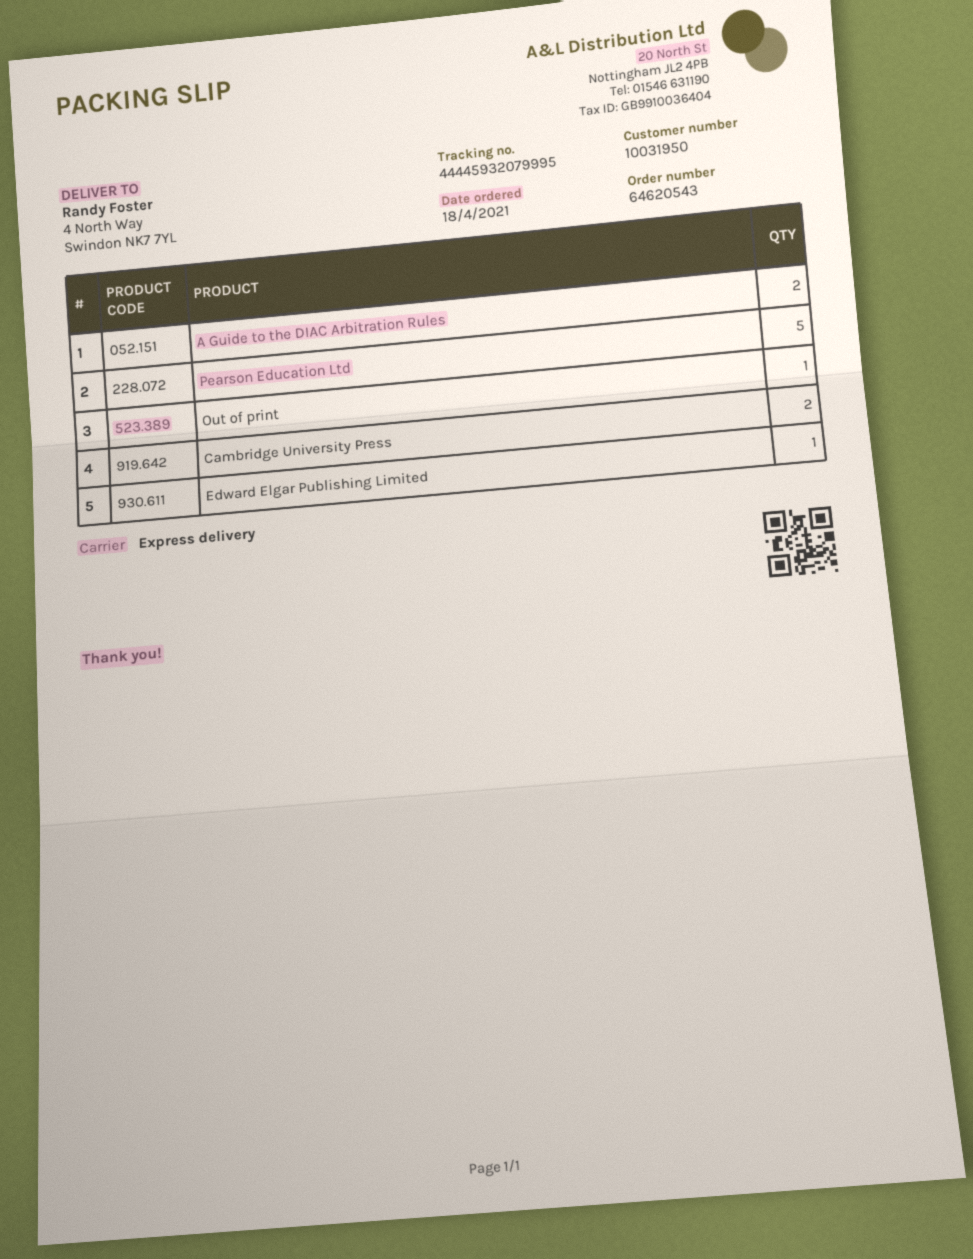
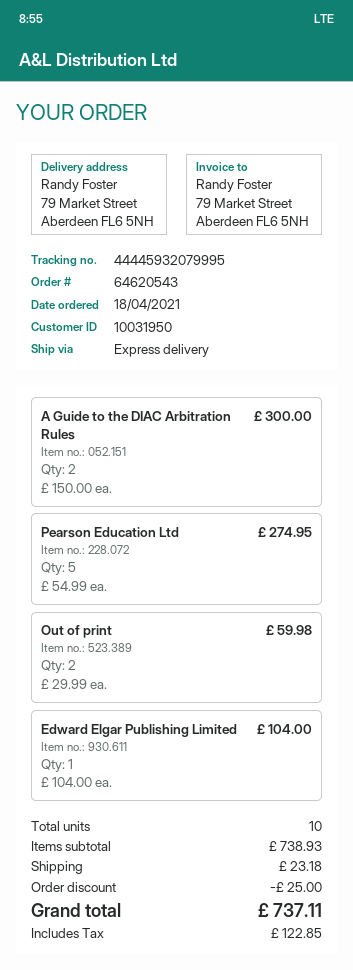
ship to: 4 North Way, Swindon NK7 7YL -> 79 Market Street, Aberdeen FL6 5NH
Out of print: 1 -> 2
Cambridge University Press: 2 -> none

